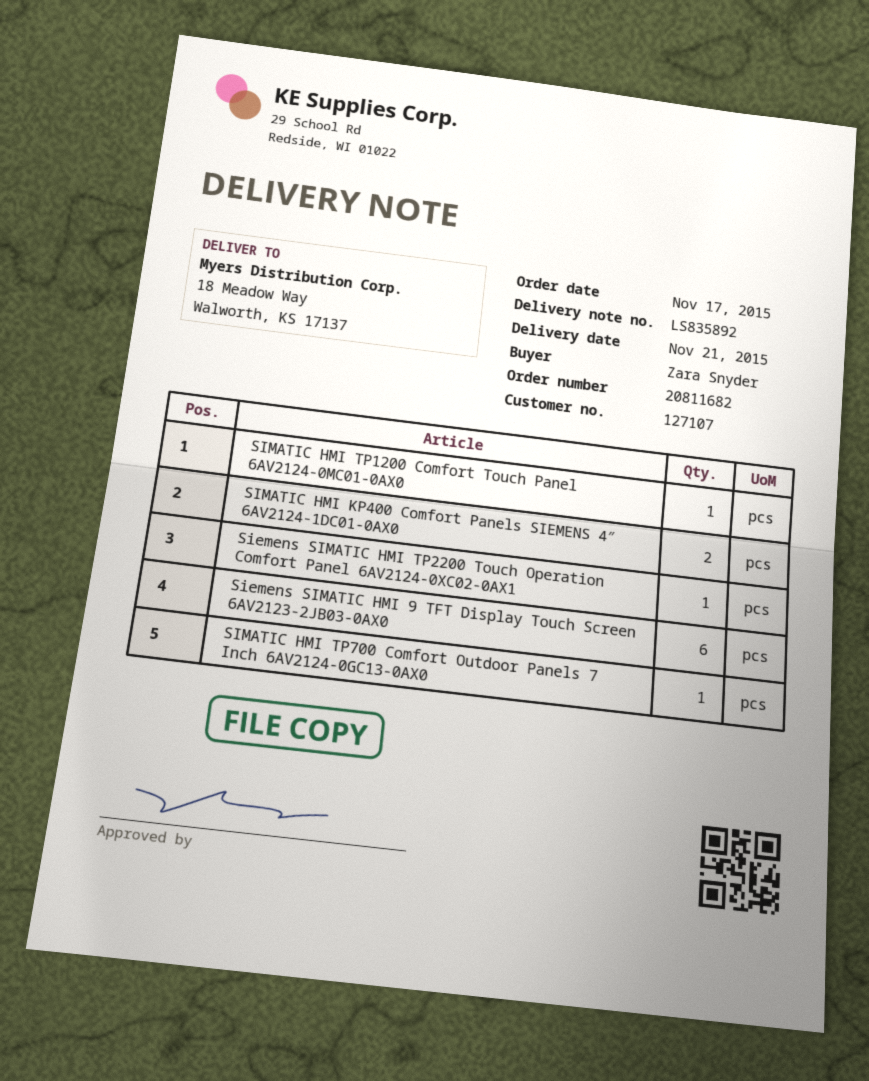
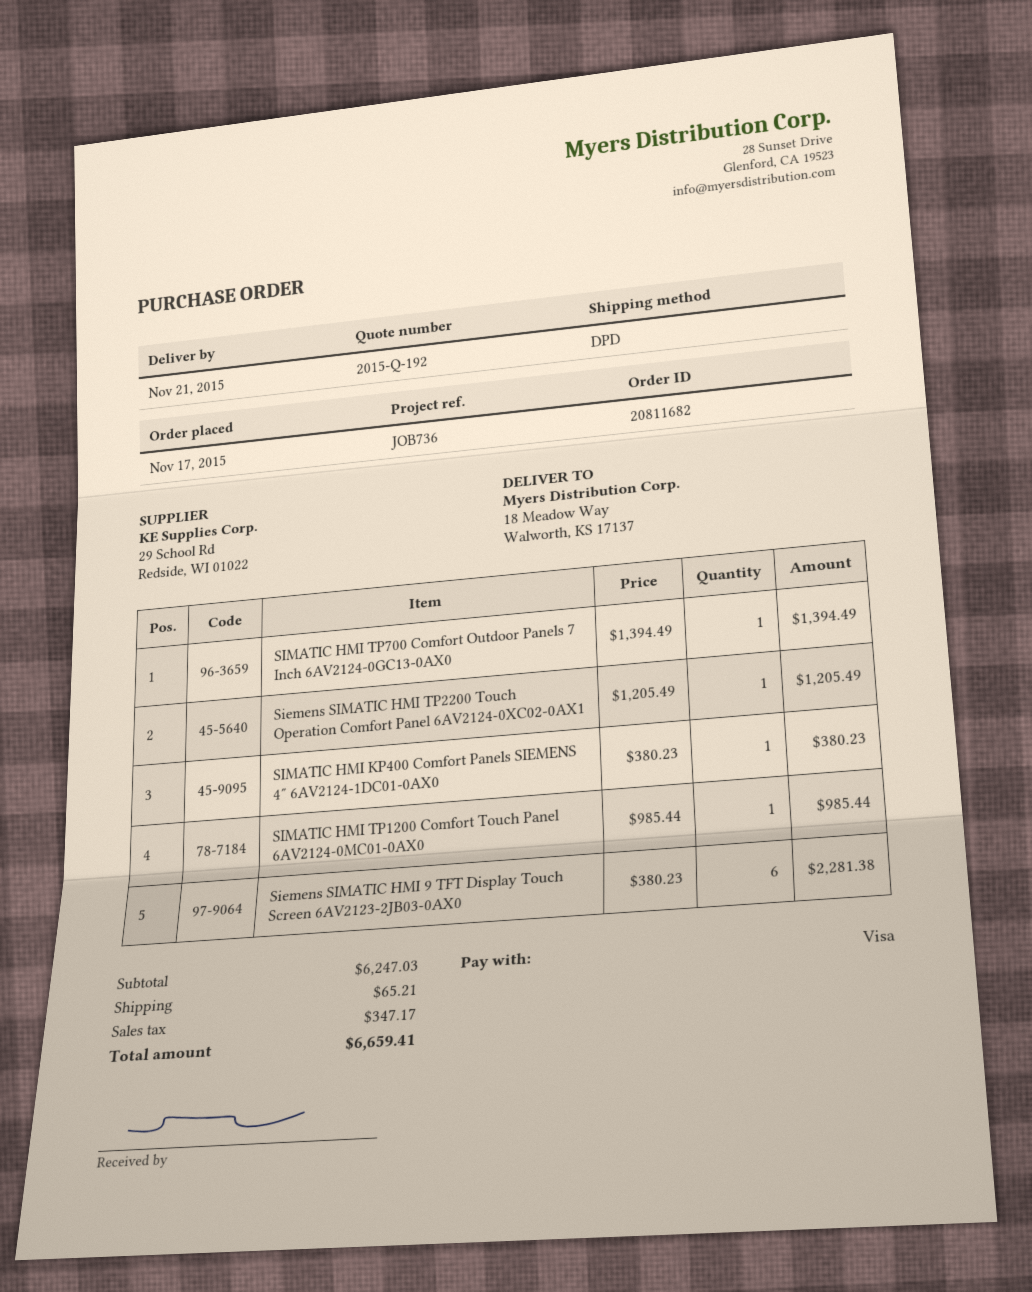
SIMATIC HMI KP400 Comfort Panels SIEMENS 4″ 6AV2124-1DC01-0AX0: 2 -> 1

